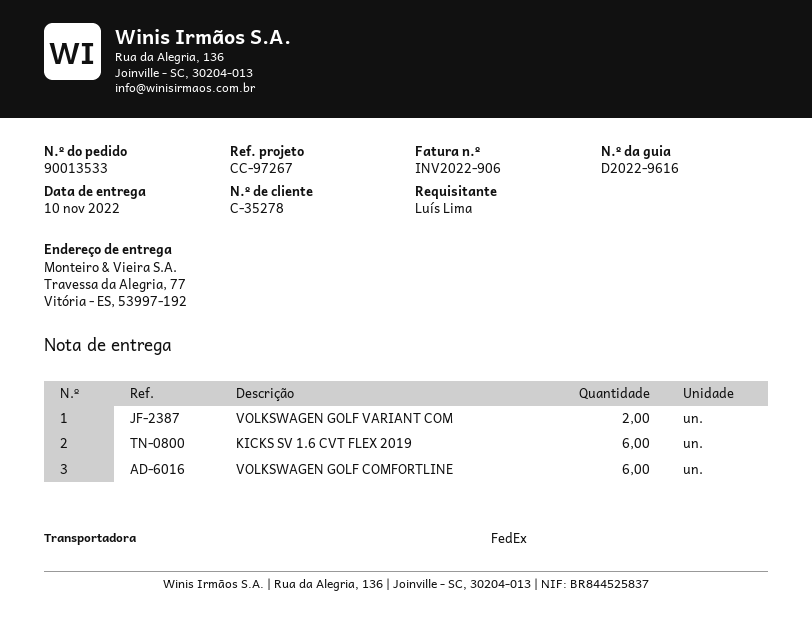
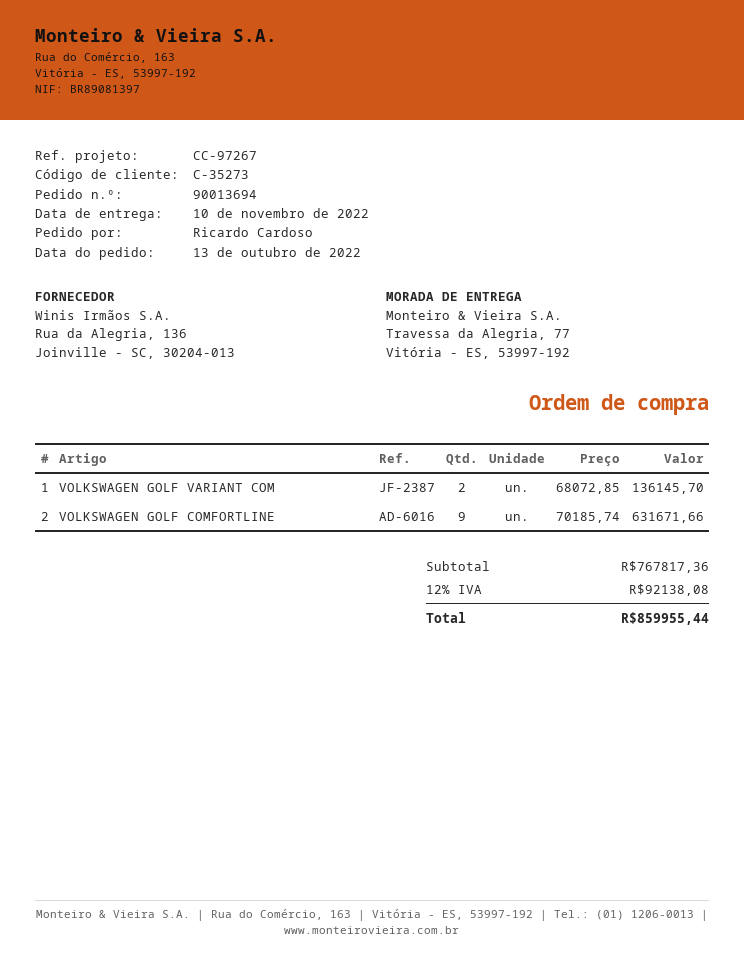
order number: 90013533 -> 90013694
customer number: C-35278 -> C-35273
ordered by: Luís Lima -> Ricardo Cardoso
KICKS SV 1.6 CVT FLEX 2019: 6 -> none
VOLKSWAGEN GOLF COMFORTLINE: 6 -> 9

